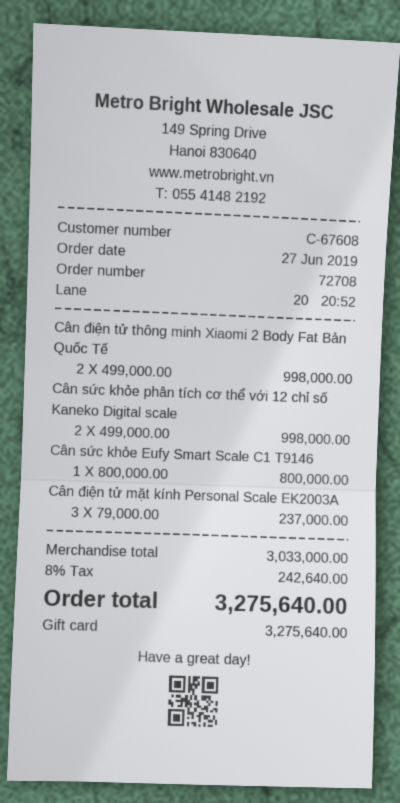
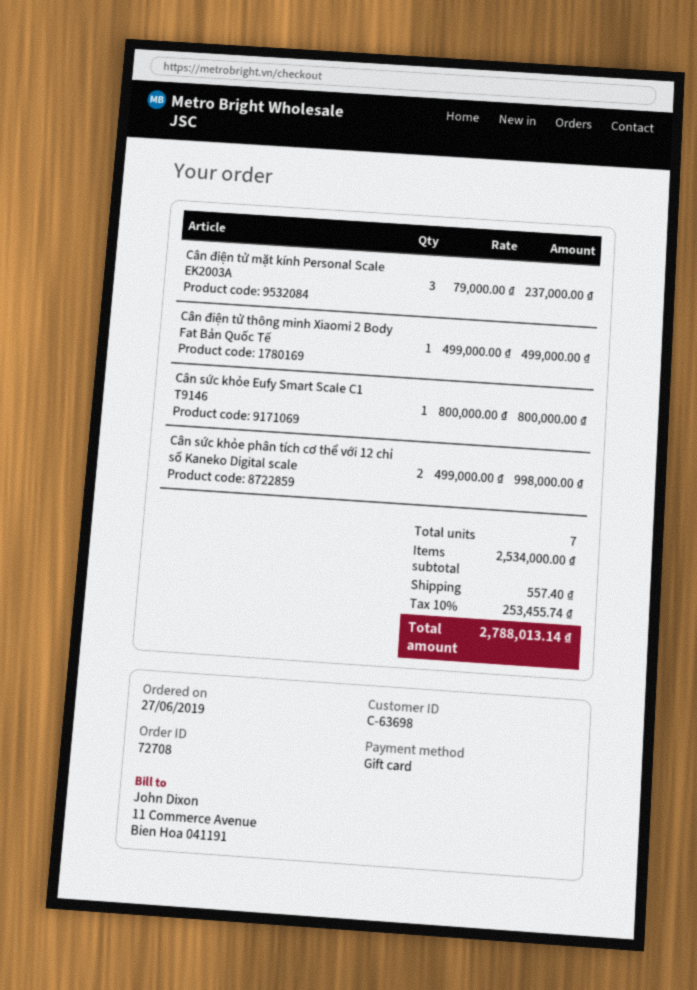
customer number: C-67608 -> C-63698
Cân điện tử thông minh Xiaomi 2 Body Fat Bản Quốc Tế: 2 x 499000.00 = 998000.00 -> 1 x 499000.00 = 499000.00
subtotal: 3033000.00 -> 2534000.00
shipping: none -> 557.40
tax: 8% = 242640.00 -> 10% = 253455.74
total: 3275640.00 -> 2788013.14

